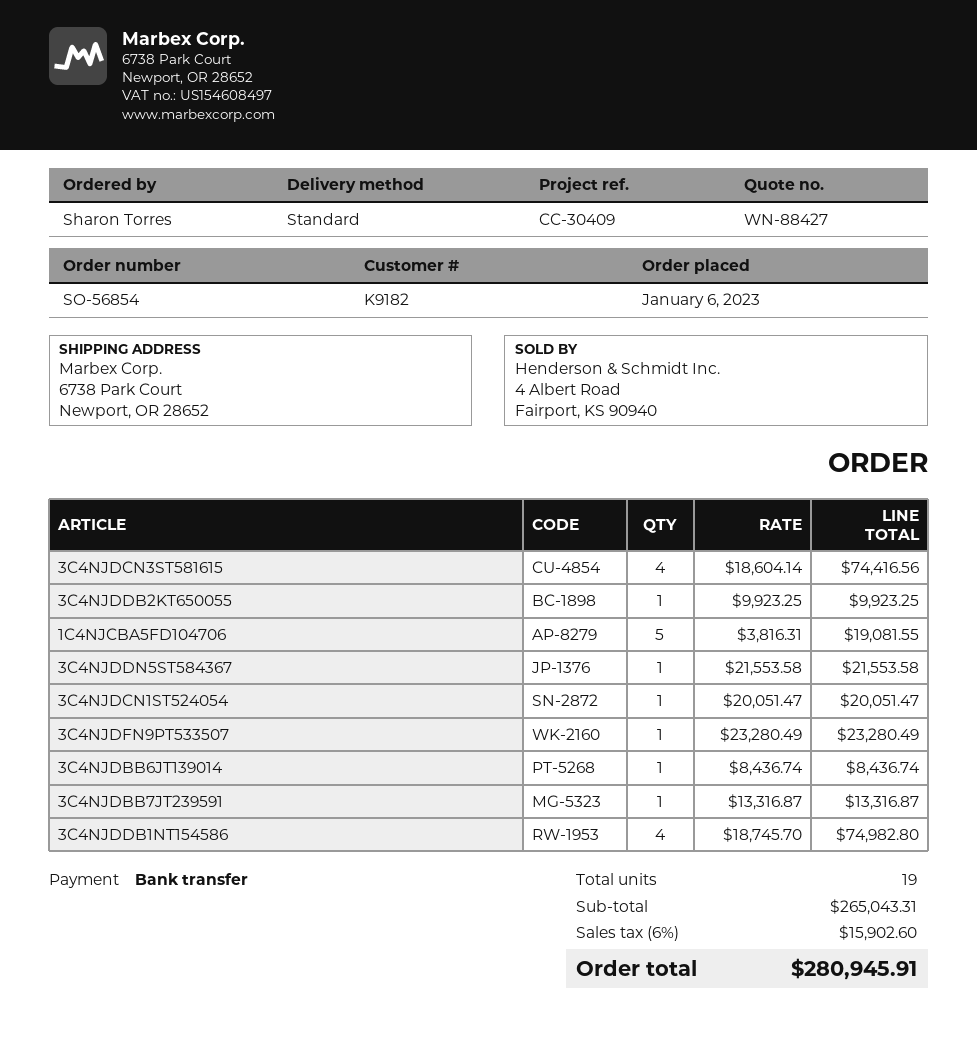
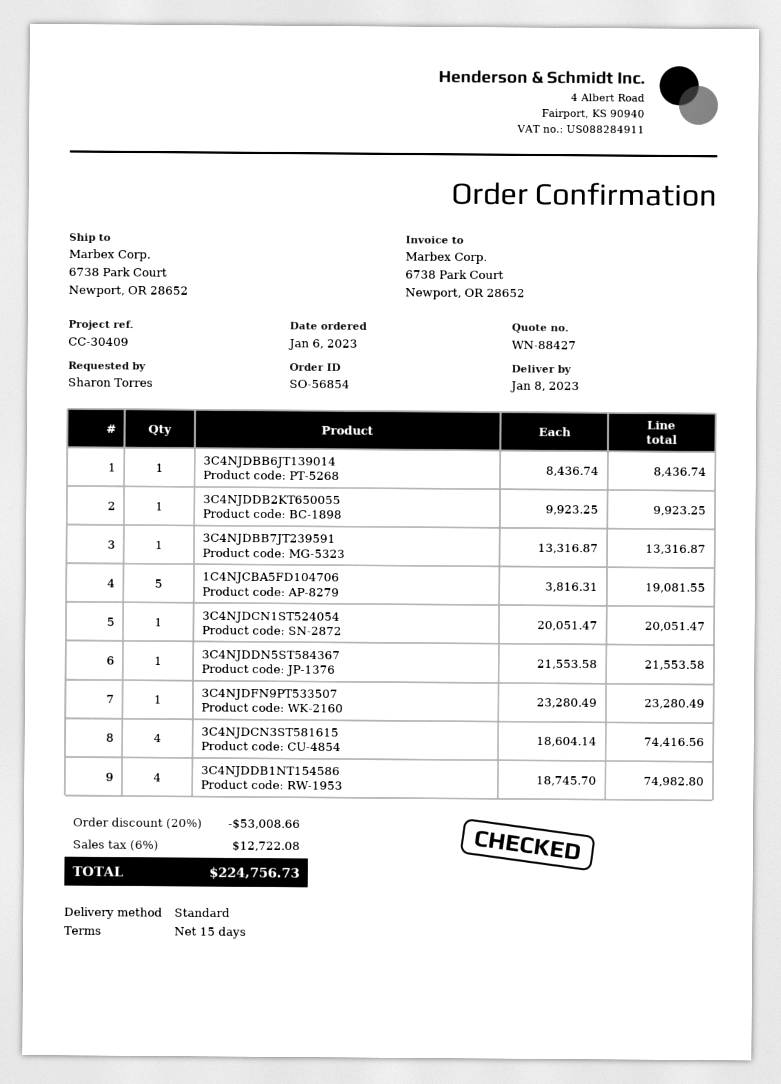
discount: none -> 20% = 53008.66
tax: 6% = 15902.60 -> 6% = 12722.08
total: 280945.91 -> 224756.73

